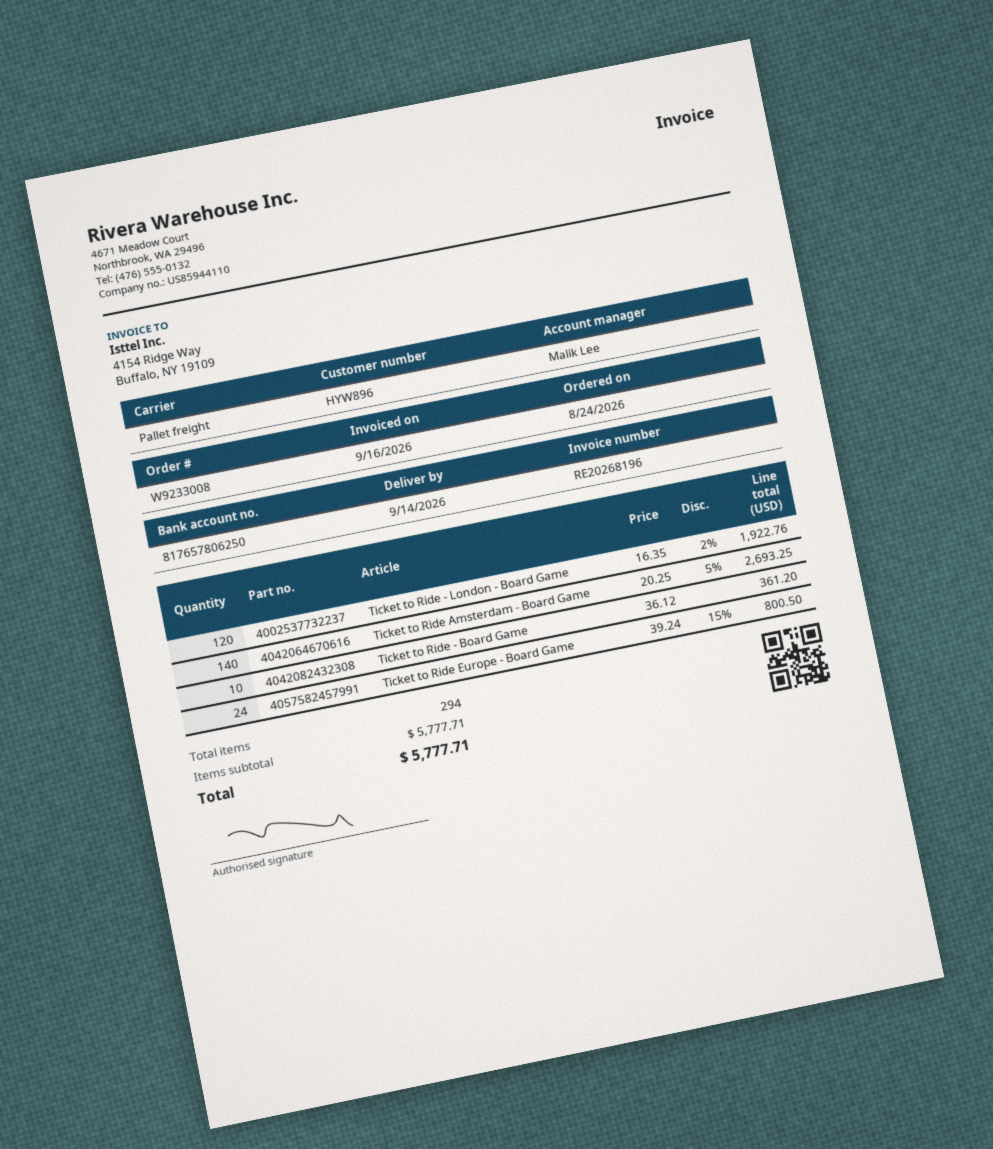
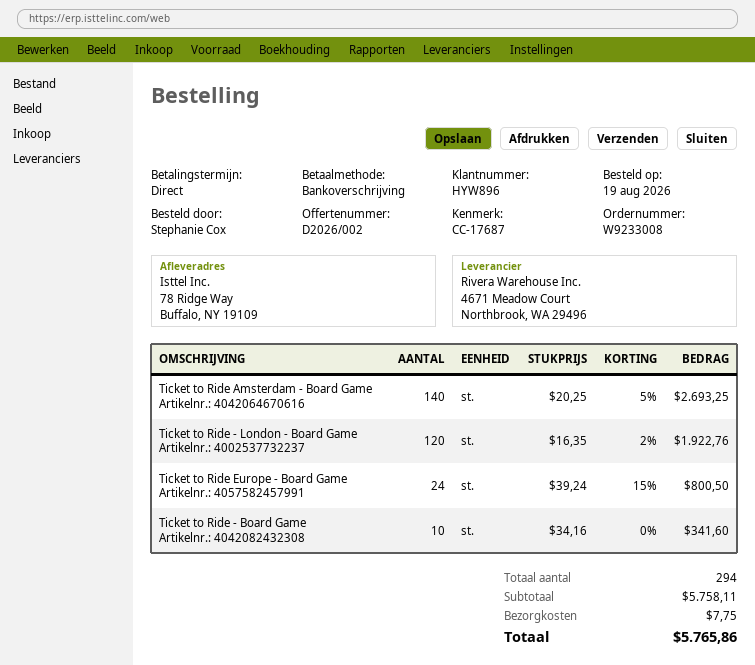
order date: 2026-08-24 -> 2026-08-19
Ticket to Ride - Board Game: 10 x 36.12 = 361.20 -> 10 x 34.16 = 341.60
subtotal: 5777.71 -> 5758.11
shipping: none -> 7.75
total: 5777.71 -> 5765.86

